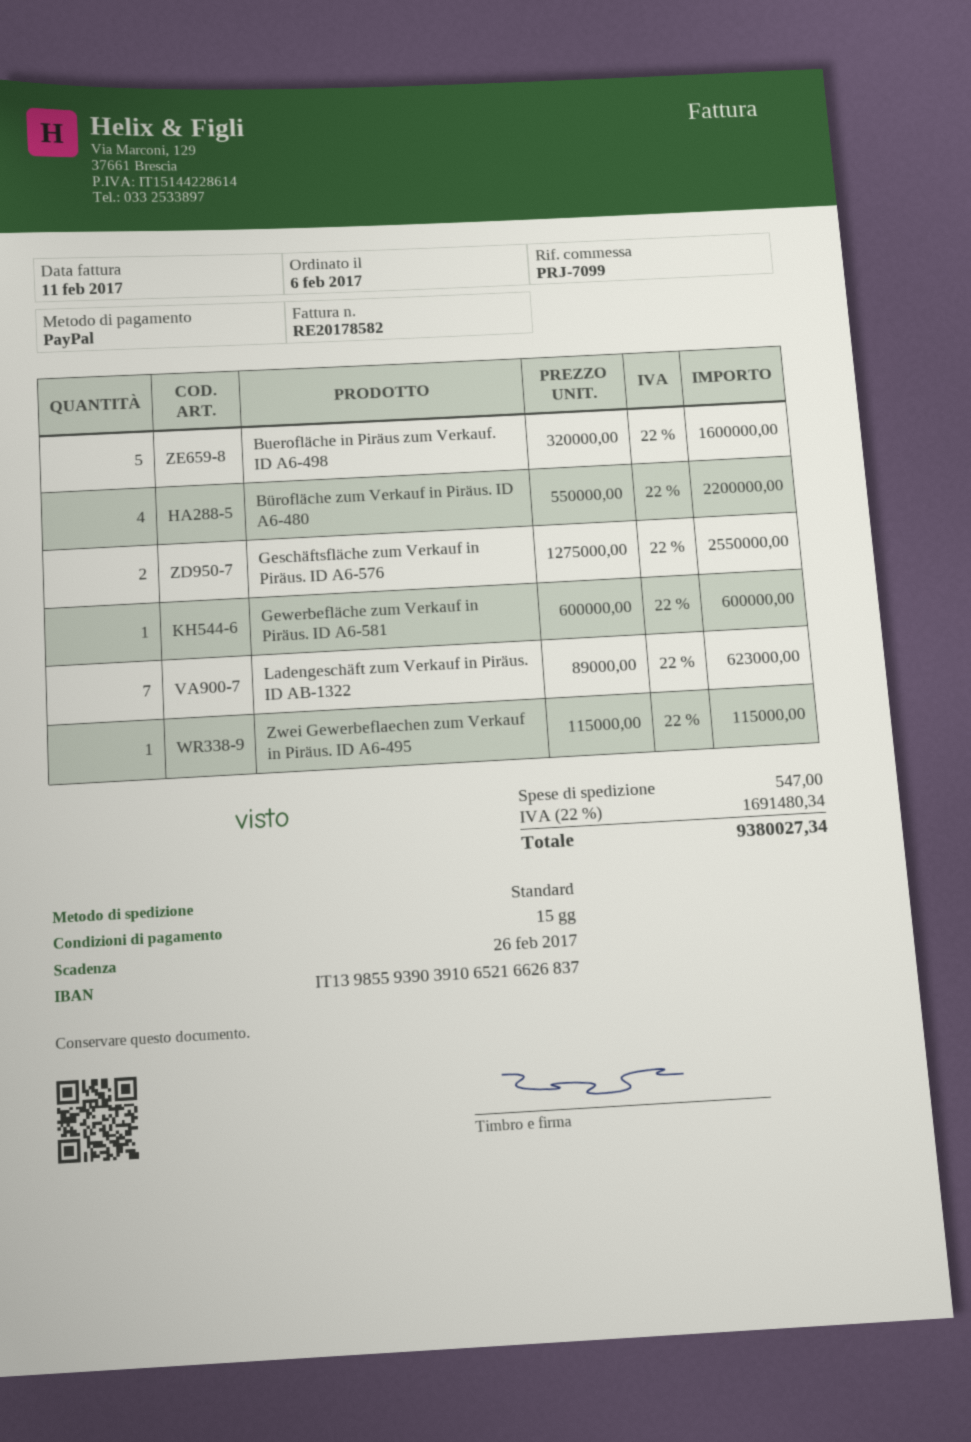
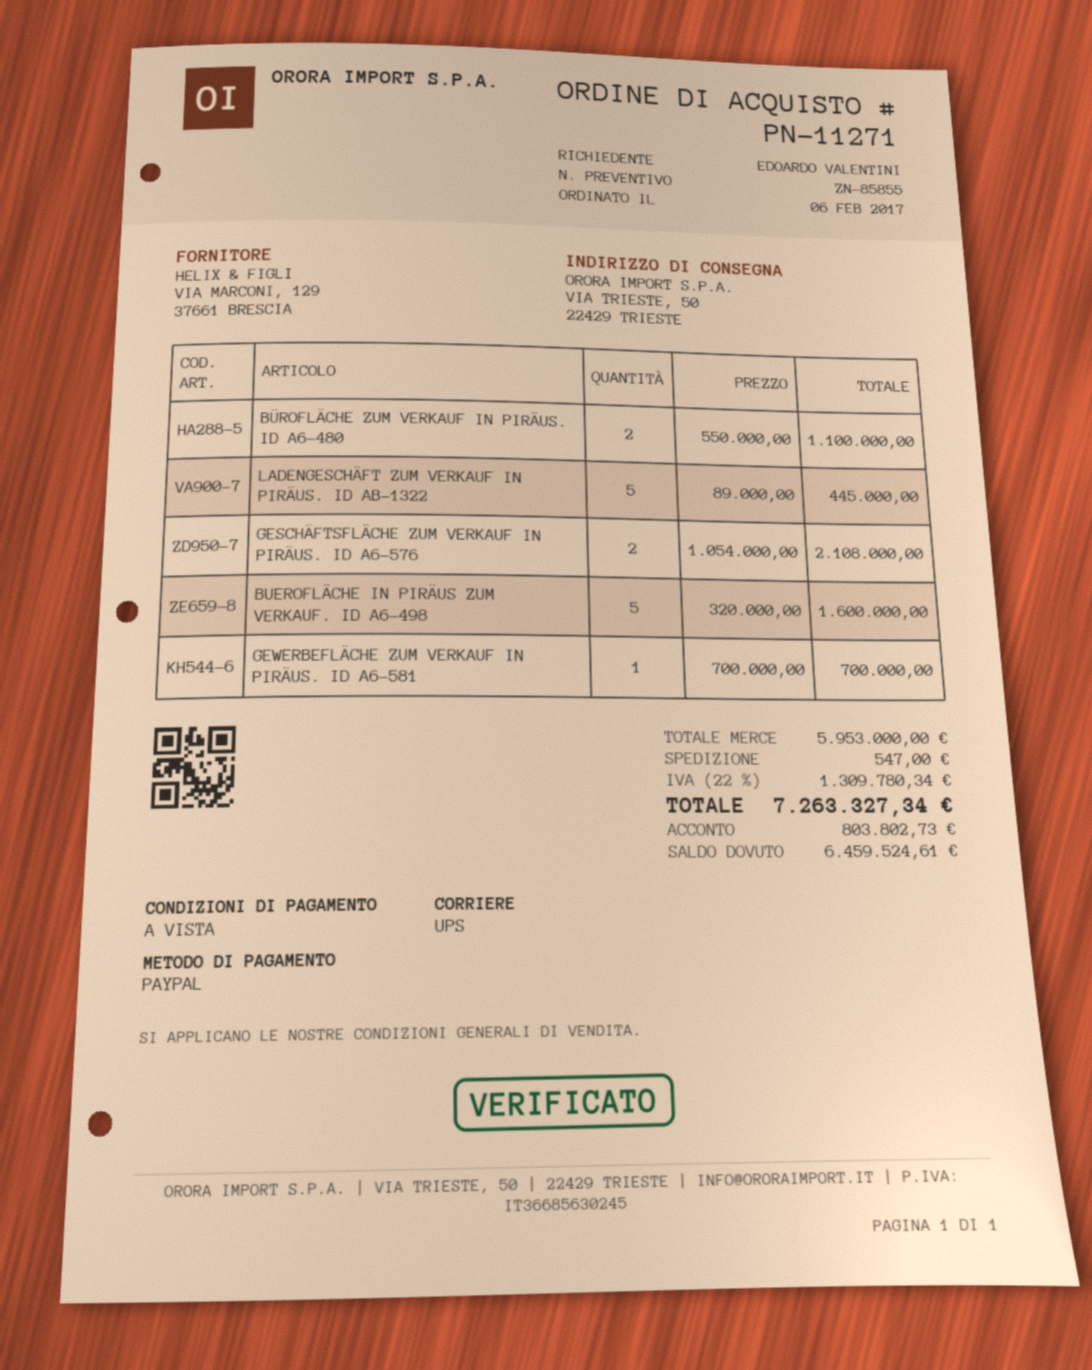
payment terms: 15 days -> on receipt
shipping method: standard -> UPS
Bürofläche zum Verkauf in Piräus. ID A6-480: 4 x 550000.00 = 2200000.00 -> 2 x 550000.00 = 1100000.00
Geschäftsfläche zum Verkauf in Piräus. ID A6-576: 2 x 1275000.00 = 2550000.00 -> 2 x 1054000.00 = 2108000.00
Gewerbefläche zum Verkauf in Piräus. ID A6-581: 1 x 600000.00 = 600000.00 -> 1 x 700000.00 = 700000.00
Ladengeschäft zum Verkauf in Piräus. ID AB-1322: 7 x 89000.00 = 623000.00 -> 5 x 89000.00 = 445000.00
Zwei Gewerbeflaechen zum Verkauf in Piräus. ID A6-495: 1 x 115000.00 = 115000.00 -> none
tax: 22% = 1691480.34 -> 22% = 1309780.34
total: 9380027.34 -> 7263327.34

